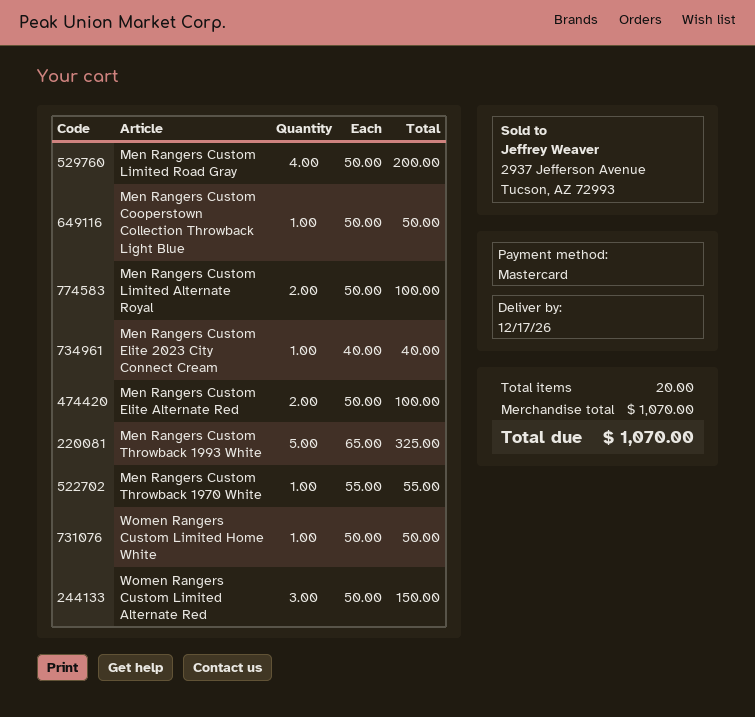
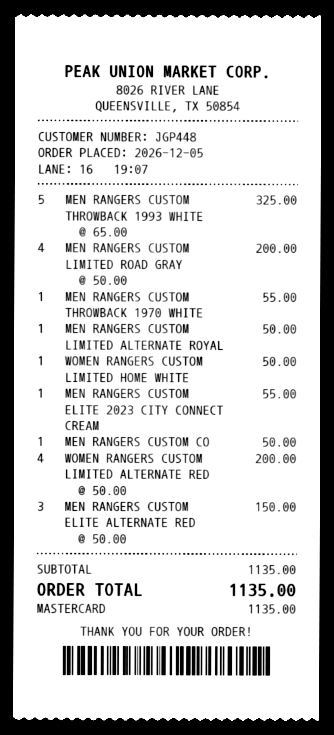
Men Rangers Custom Limited Alternate Royal: 2 x 50.00 = 100.00 -> 1 x 50.00 = 50.00
Men Rangers Custom Elite 2023 City Connect Cream: 1 x 40.00 = 40.00 -> 1 x 55.00 = 55.00
Men Rangers Custom Elite Alternate Red: 2 x 50.00 = 100.00 -> 3 x 50.00 = 150.00
Women Rangers Custom Limited Alternate Red: 3 x 50.00 = 150.00 -> 4 x 50.00 = 200.00
subtotal: 1070.00 -> 1135.00
total: 1070.00 -> 1135.00

